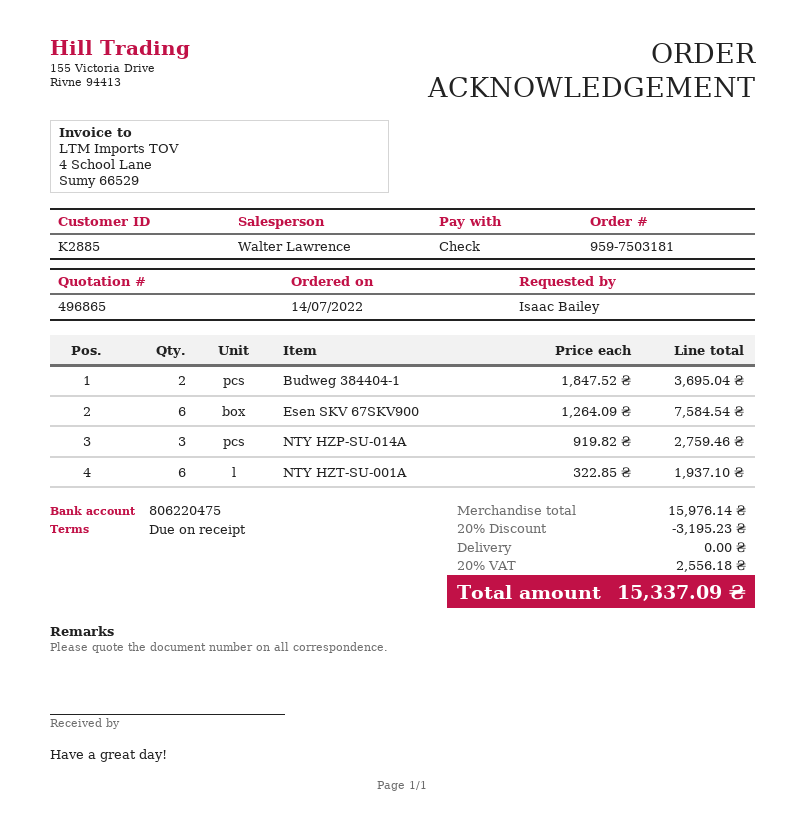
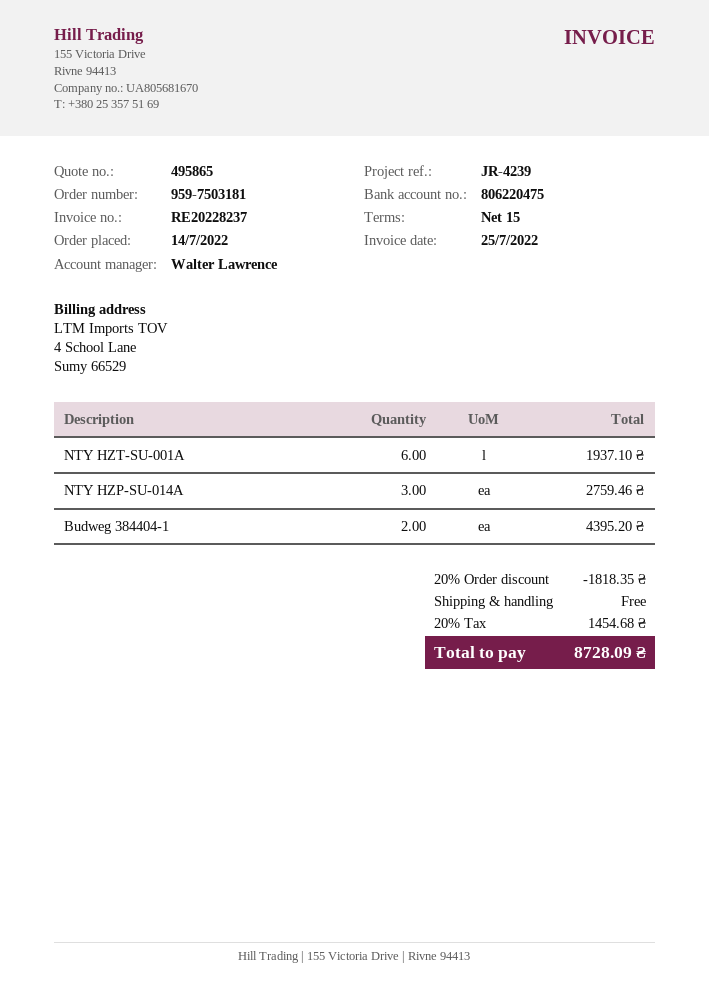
quote number: 496865 -> 495865
payment terms: on receipt -> 15 days
Budweg 384404-1: 2 for 3695.04 -> 2 for 4395.20
Esen SKV 67SKV900: 6 for 7584.54 -> none
discount: 20% = 3195.23 -> 20% = 1818.35
tax: 20% = 2556.18 -> 20% = 1454.68
total: 15337.09 -> 8728.09

